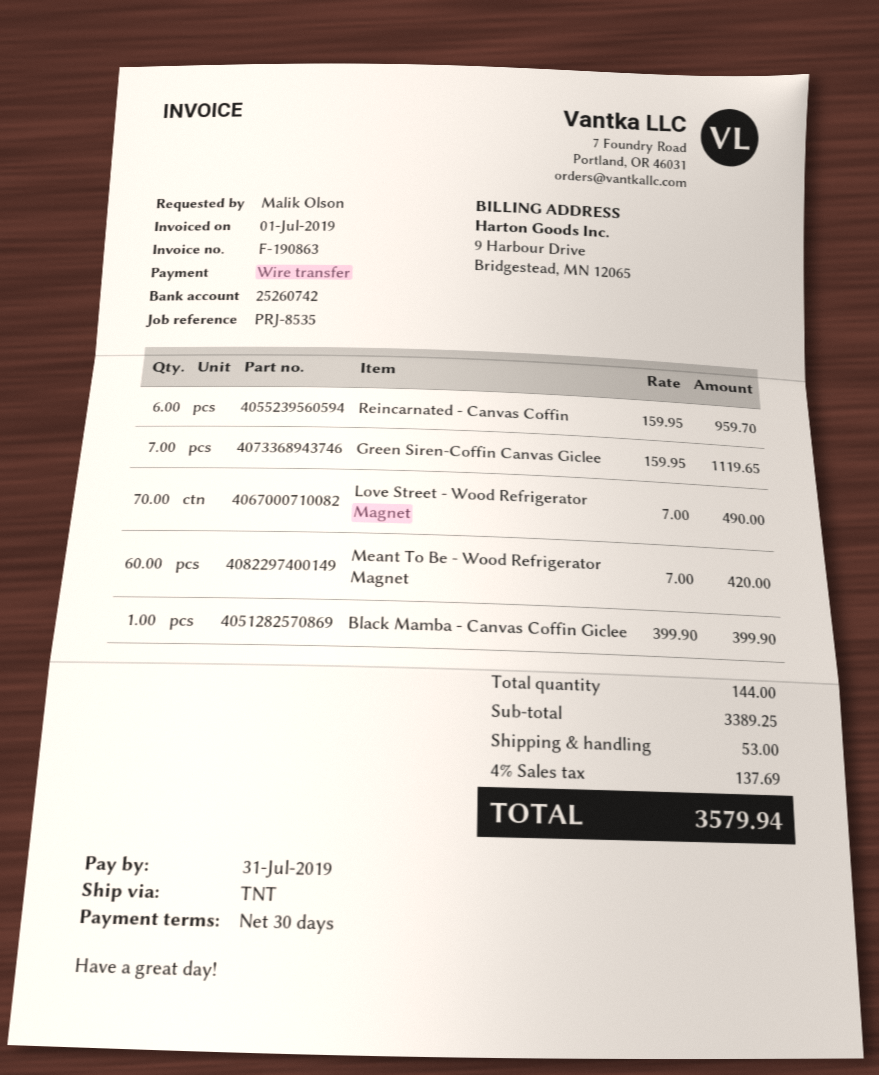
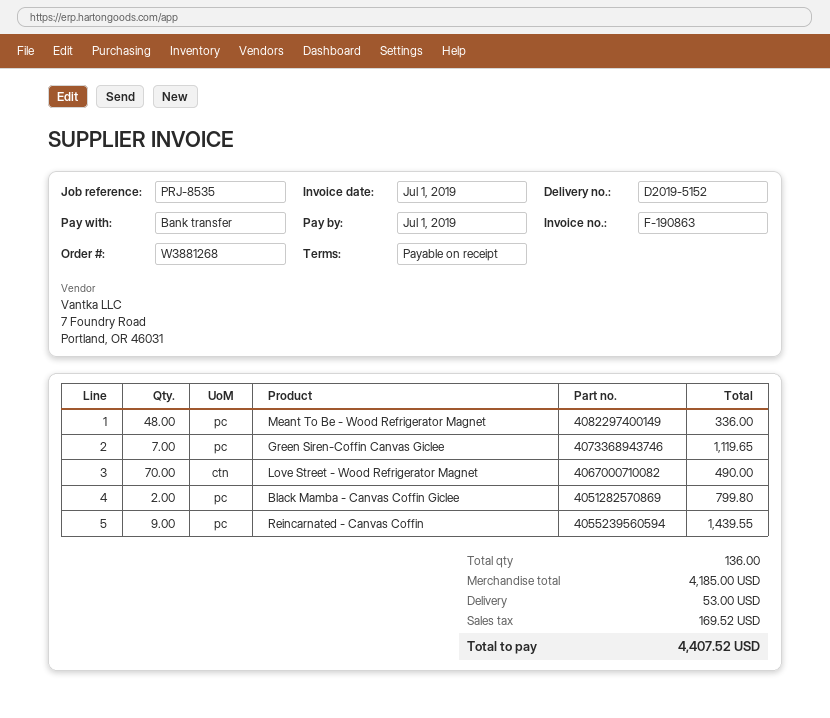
payment terms: 30 days -> on receipt
due date: 2019-07-31 -> 2019-07-01
Reincarnated - Canvas Coffin: 6 for 959.70 -> 9 for 1439.55
Meant To Be - Wood Refrigerator Magnet: 60 for 420.00 -> 48 for 336.00
Black Mamba - Canvas Coffin Giclee: 1 for 399.90 -> 2 for 799.80
total quantity: 144 -> 136
subtotal: 3389.25 -> 4185.00
tax: 137.69 -> 169.52
total: 3579.94 -> 4407.52

